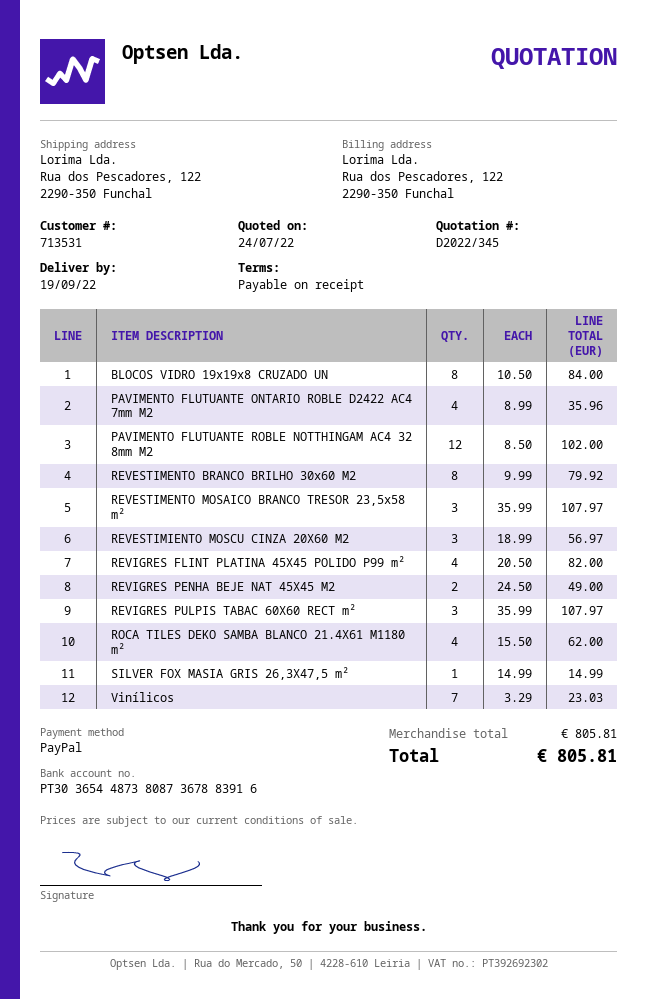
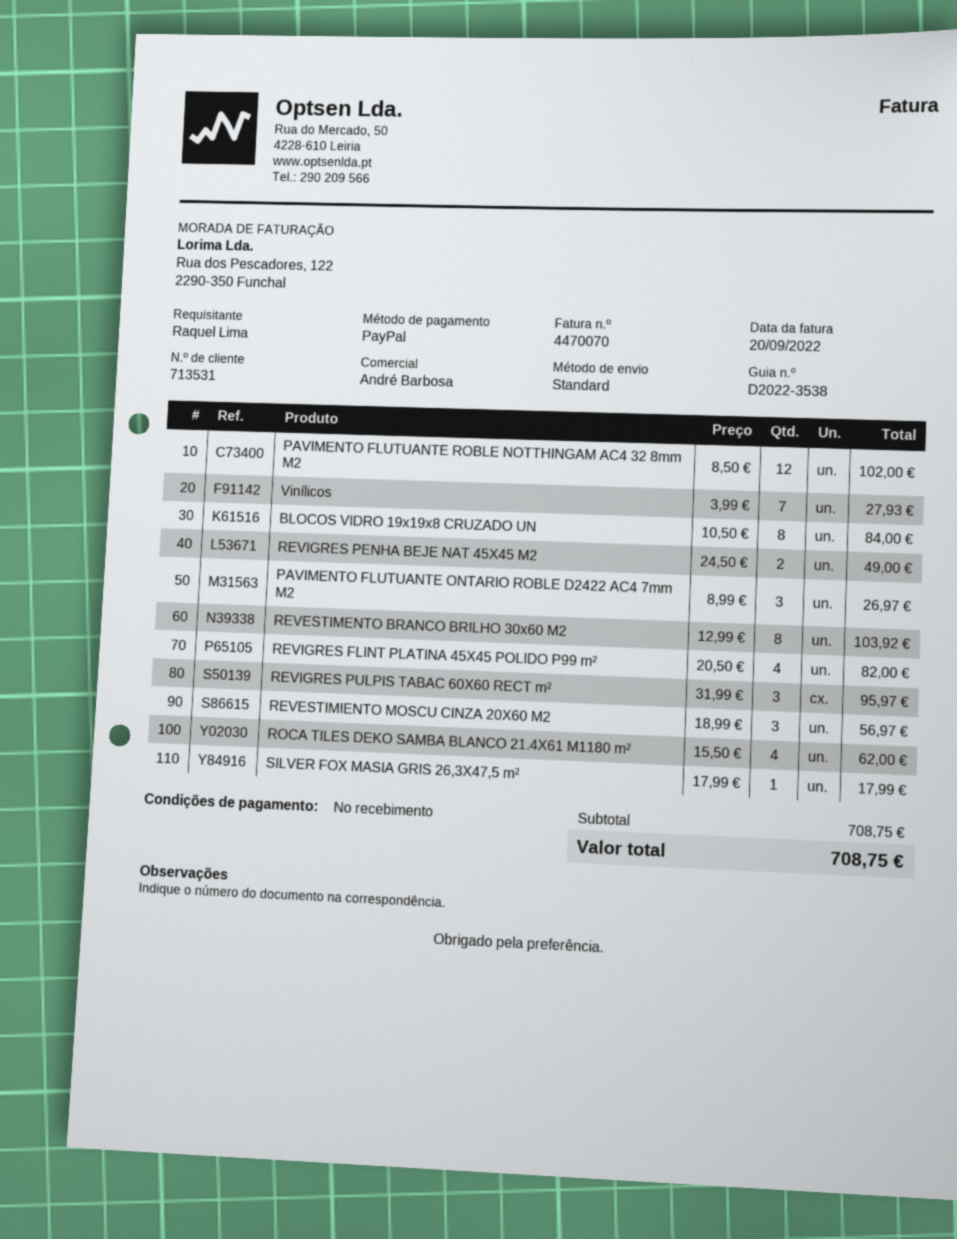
PAVIMENTO FLUTUANTE ONTARIO ROBLE D2422 AC4 7mm M2: 4 x 8.99 = 35.96 -> 3 x 8.99 = 26.97
REVESTIMENTO BRANCO BRILHO 30x60 M2: 8 x 9.99 = 79.92 -> 8 x 12.99 = 103.92
REVESTIMENTO MOSAICO BRANCO TRESOR 23,5x58 m²: 3 x 35.99 = 107.97 -> none
REVIGRES PULPIS TABAC 60X60 RECT m²: 3 x 35.99 = 107.97 -> 3 x 31.99 = 95.97
SILVER FOX MASIA GRIS 26,3X47,5 m²: 1 x 14.99 = 14.99 -> 1 x 17.99 = 17.99
Vinílicos: 7 x 3.29 = 23.03 -> 7 x 3.99 = 27.93
subtotal: 805.81 -> 708.75
total: 805.81 -> 708.75

